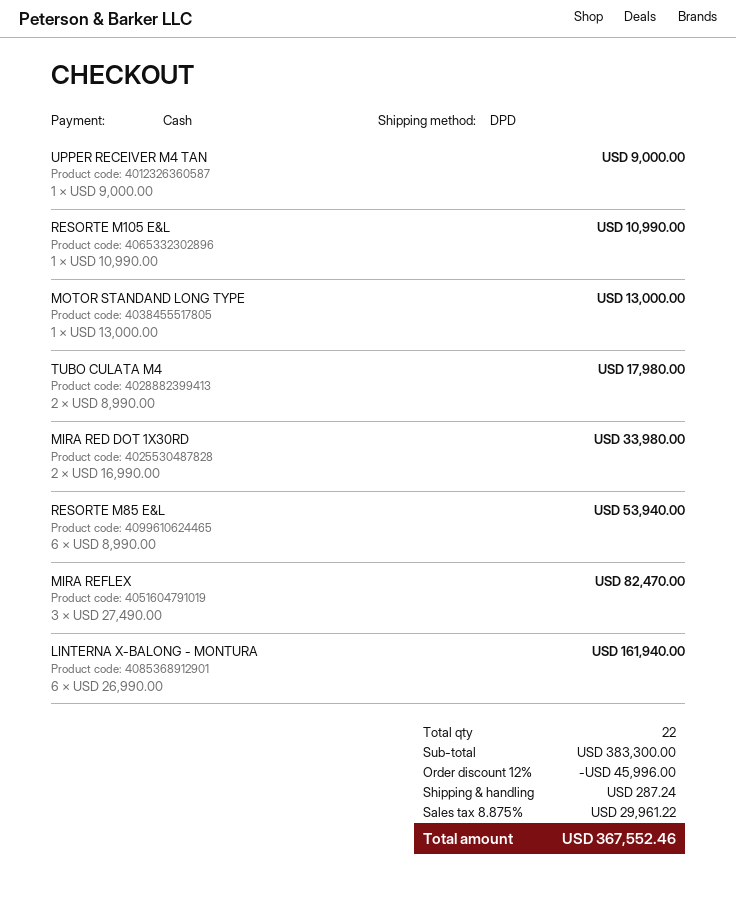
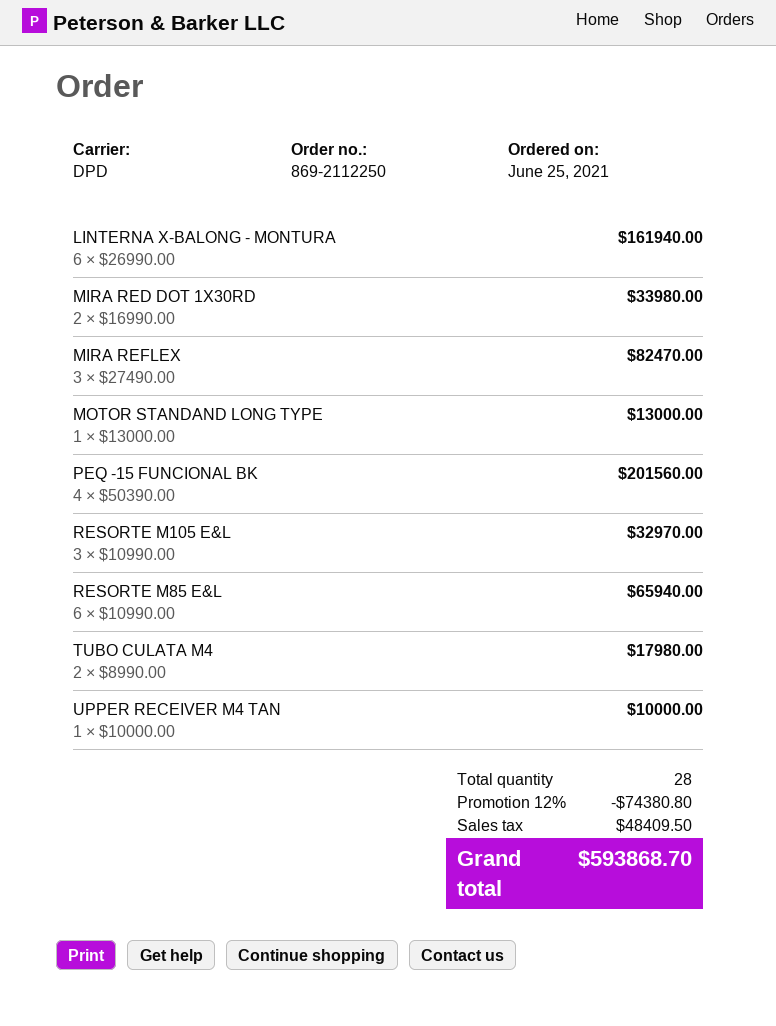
UPPER RECEIVER M4 TAN: 1 x 9000.00 = 9000.00 -> 1 x 10000.00 = 10000.00
RESORTE M105 E&L: 1 x 10990.00 = 10990.00 -> 3 x 10990.00 = 32970.00
RESORTE M85 E&L: 6 x 8990.00 = 53940.00 -> 6 x 10990.00 = 65940.00
PEQ -15 FUNCIONAL BK: none -> 4 x 50390.00 = 201560.00
total quantity: 22 -> 28
discount: 12% = 45996.00 -> 12% = 74380.80
shipping: 287.24 -> none
tax: 29961.22 -> 48409.50
total: 367552.46 -> 593868.70

